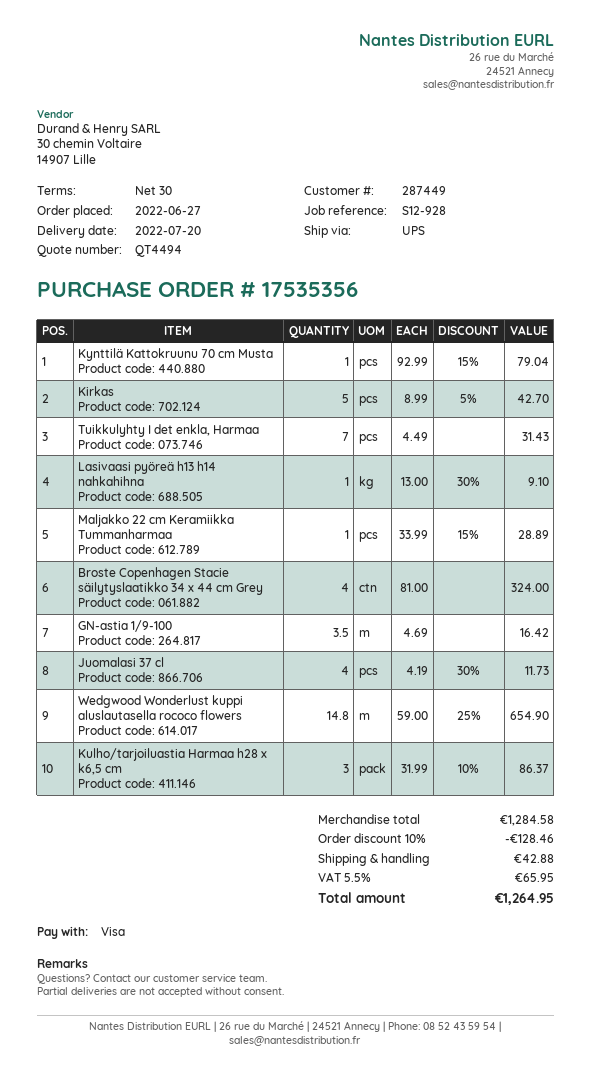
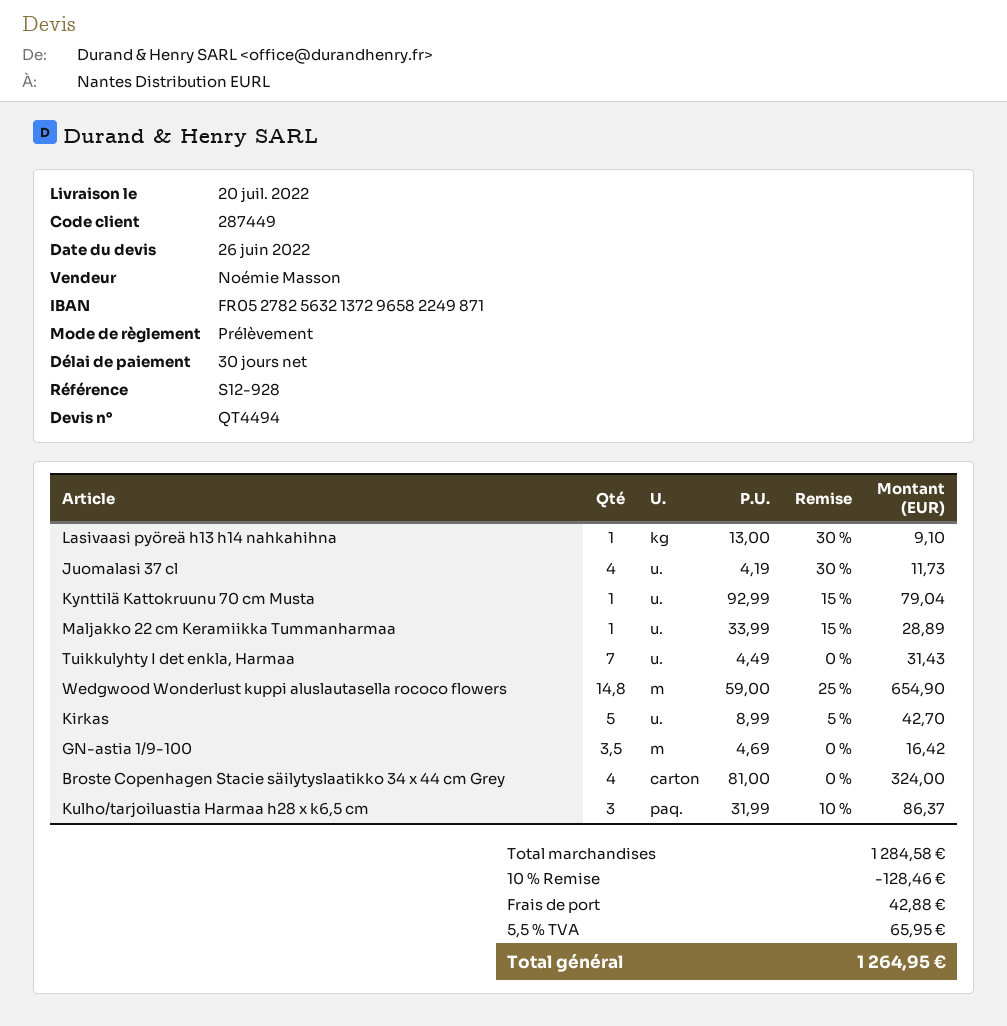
payment method: Visa -> direct debit

